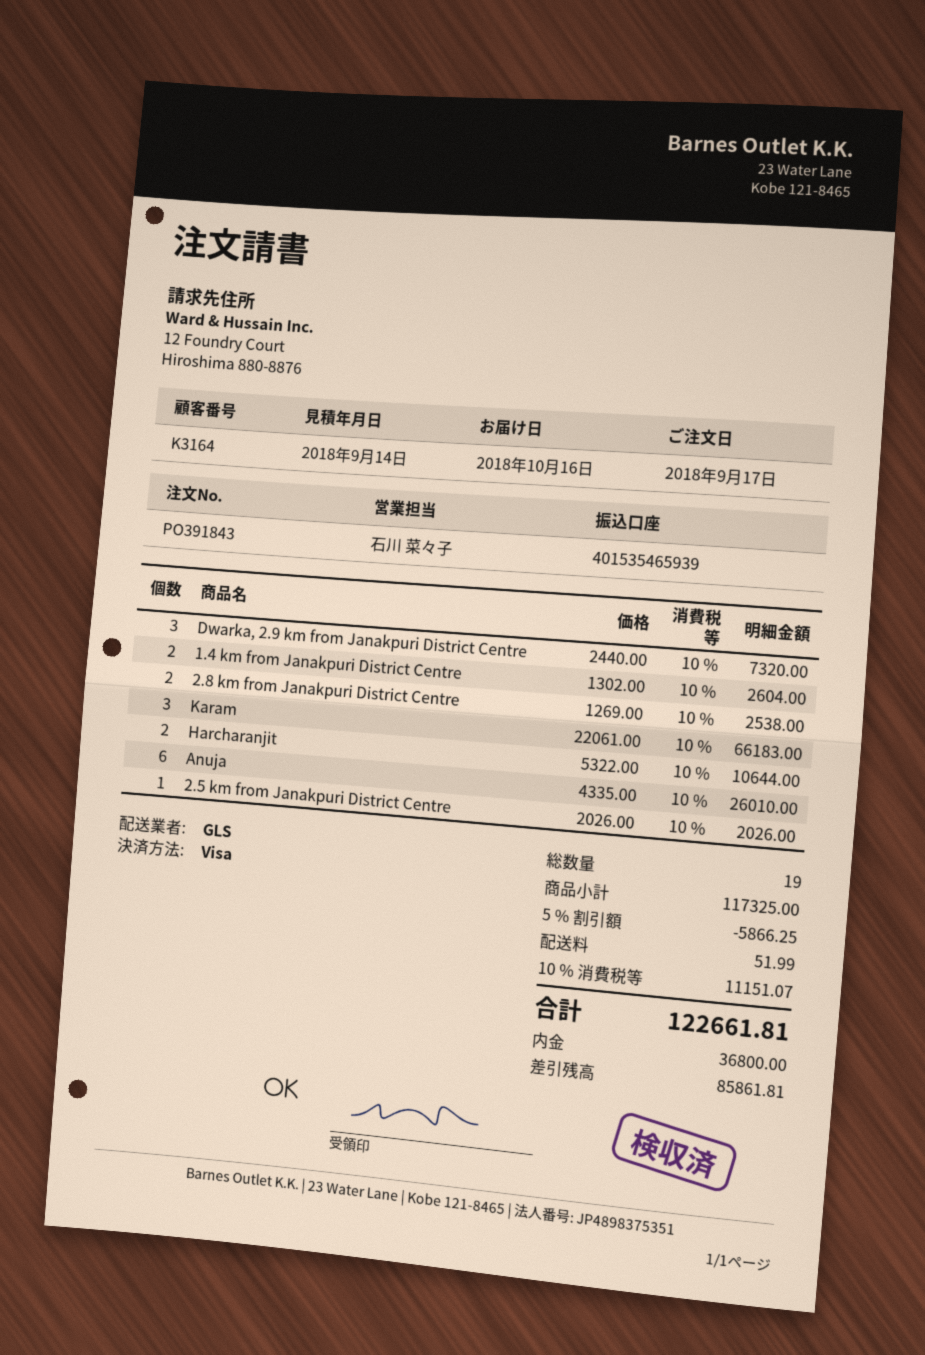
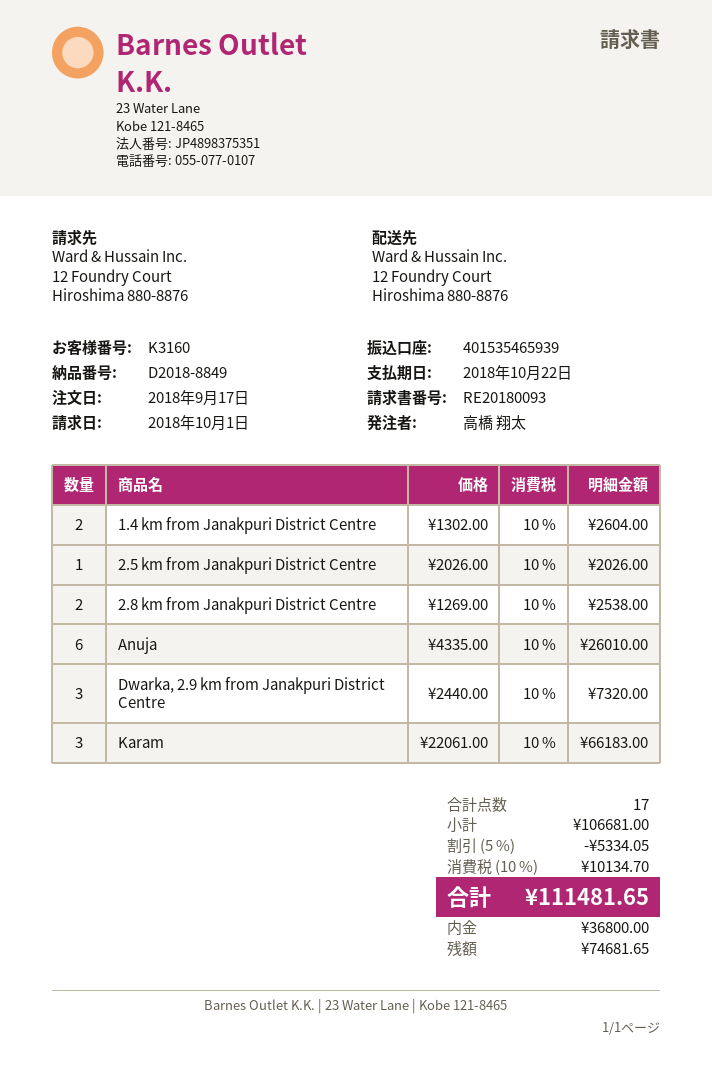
customer number: K3164 -> K3160
Harcharanjit: 2 x 5322.00 = 10644.00 -> none
total quantity: 19 -> 17
subtotal: 117325.00 -> 106681.00
discount: 5% = 5866.25 -> 5% = 5334.05
shipping: 51.99 -> none
tax: 10% = 11151.07 -> 10% = 10134.70
total: 122661.81 -> 111481.65
balance: 85861.81 -> 74681.65

